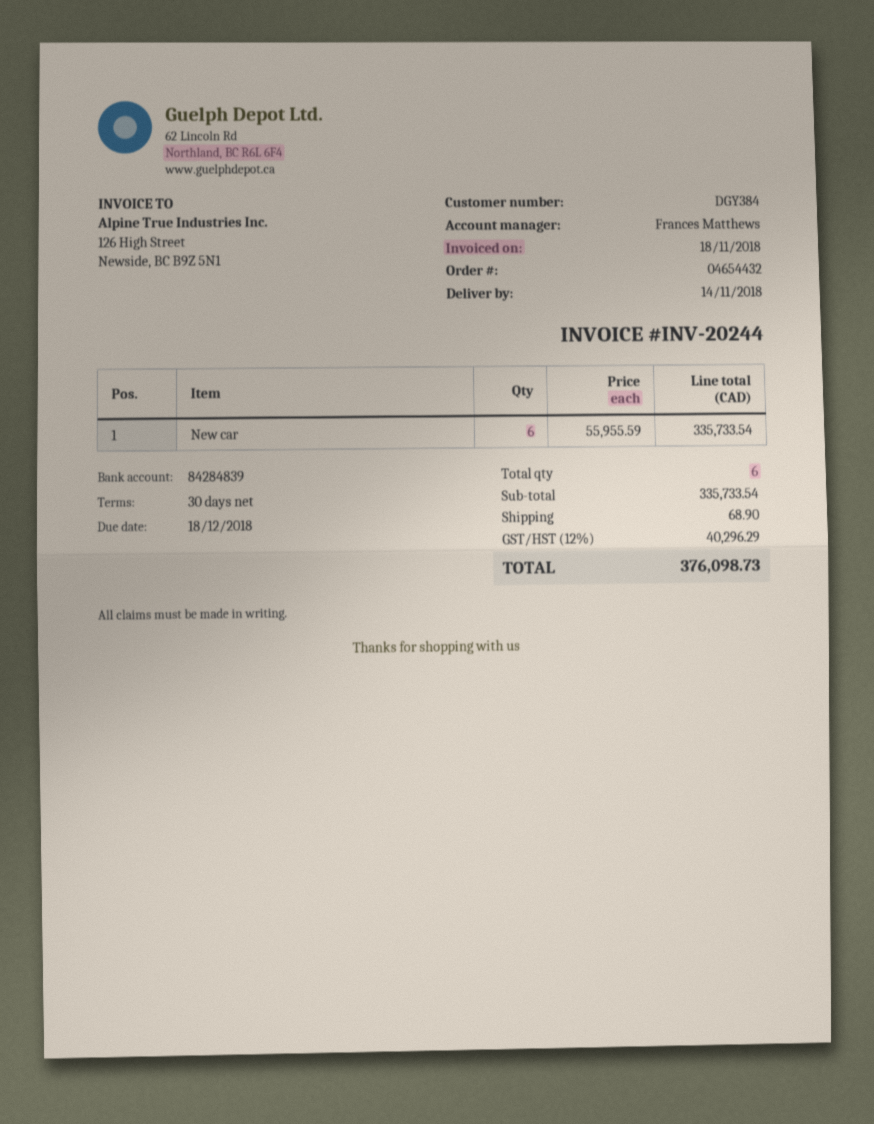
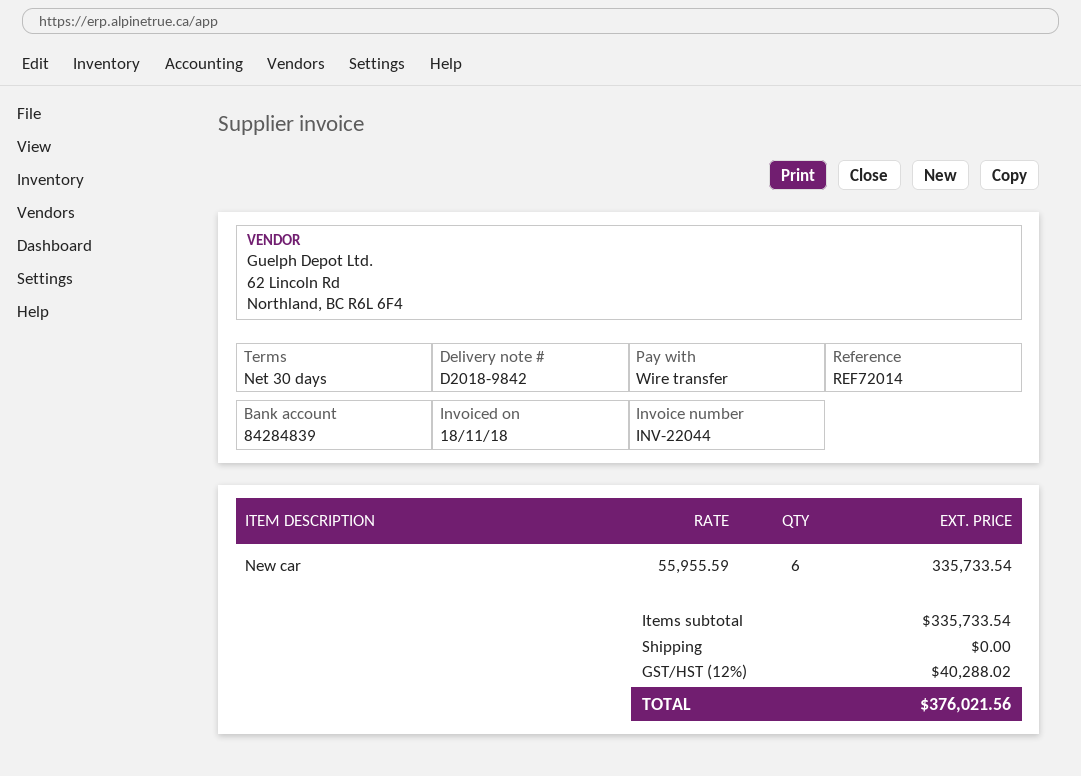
invoice number: INV-20244 -> INV-22044
shipping: 68.90 -> 0.00
tax: 12% = 40296.29 -> 12% = 40288.02
total: 376098.73 -> 376021.56

